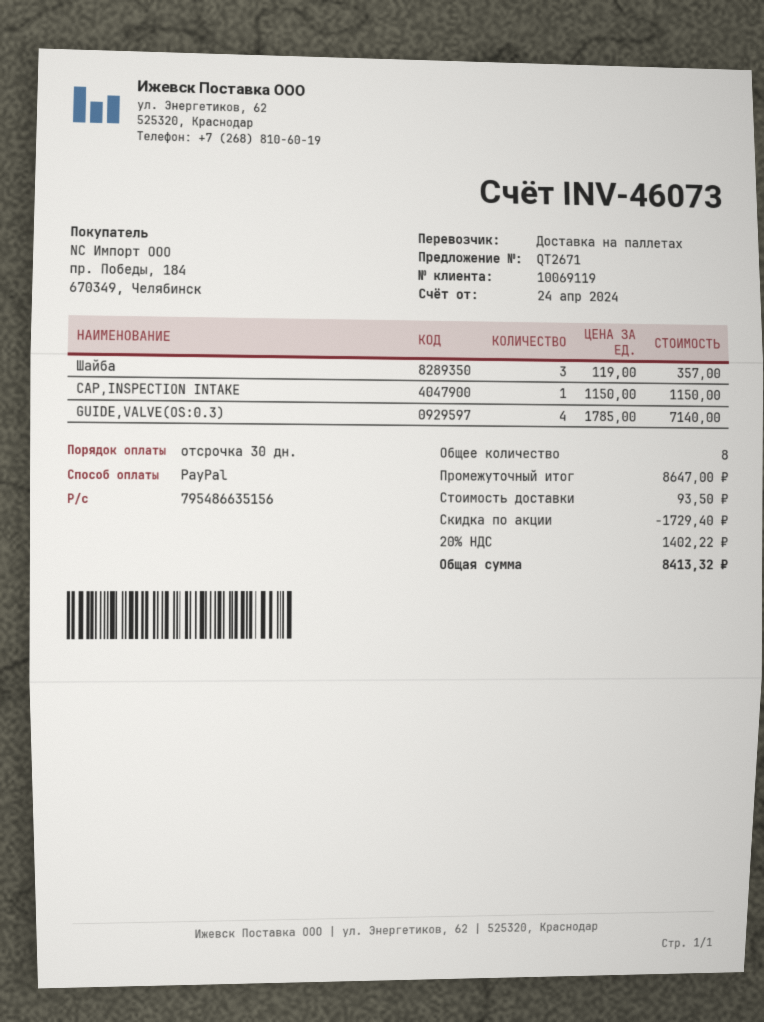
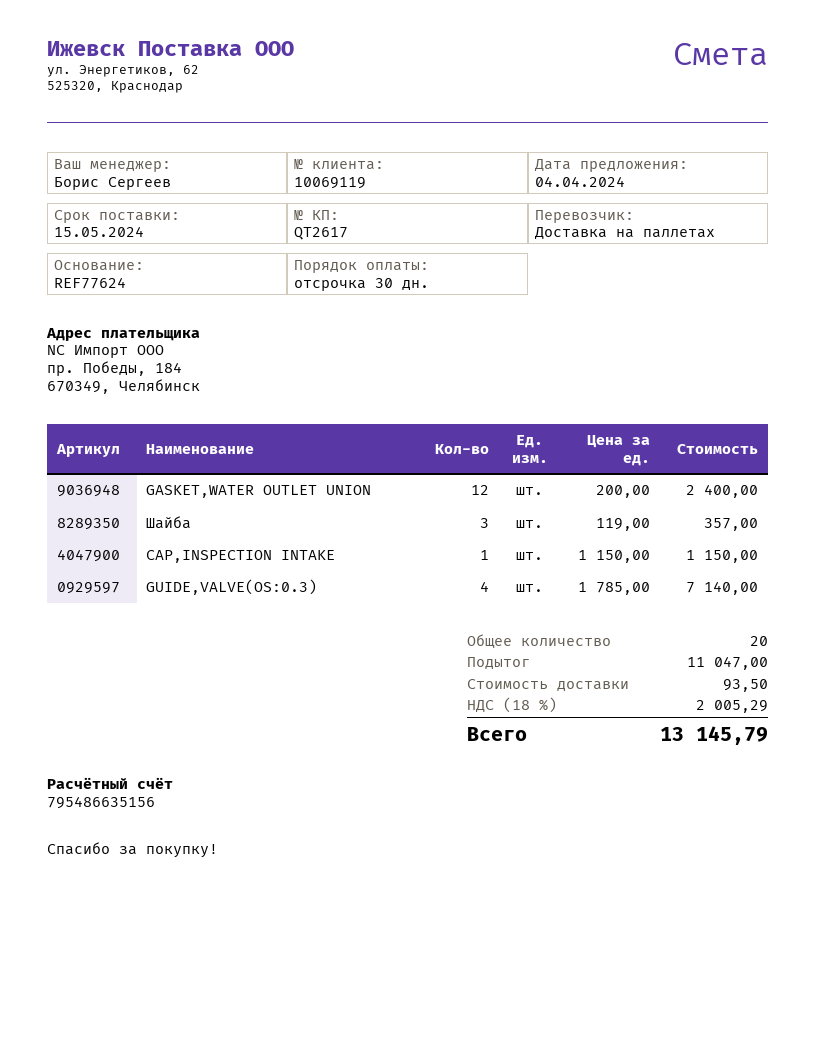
quote number: QT2671 -> QT2617
GASKET,WATER OUTLET UNION: none -> 12 x 200.00 = 2400.00
total quantity: 8 -> 20
subtotal: 8647.00 -> 11047.00
discount: 1729.40 -> none
tax: 20% = 1402.22 -> 18% = 2005.29
total: 8413.32 -> 13145.79

